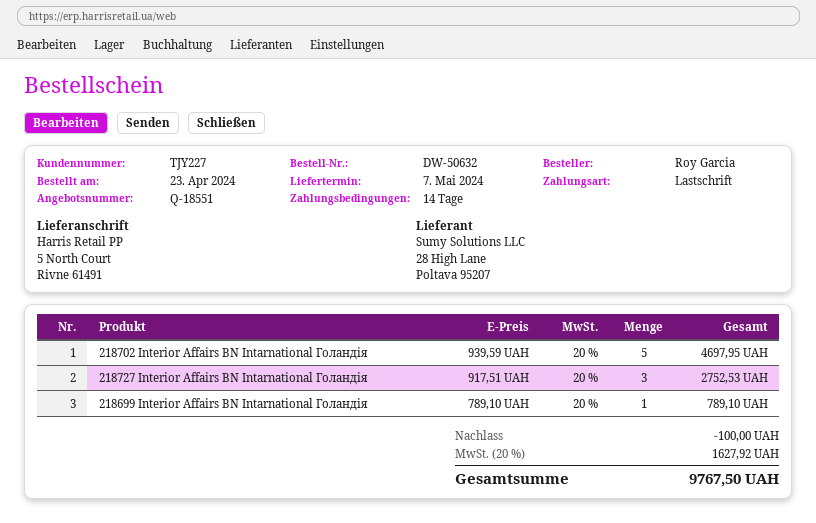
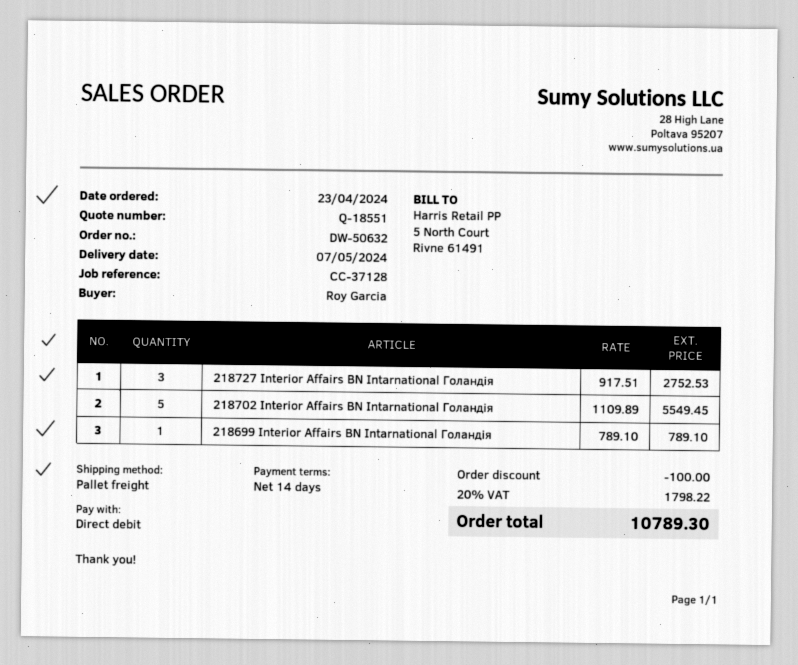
218702 Interior Affairs BN Intarnational Голандія: 5 x 939.59 = 4697.95 -> 5 x 1109.89 = 5549.45
tax: 20% = 1627.92 -> 20% = 1798.22
total: 9767.50 -> 10789.30

